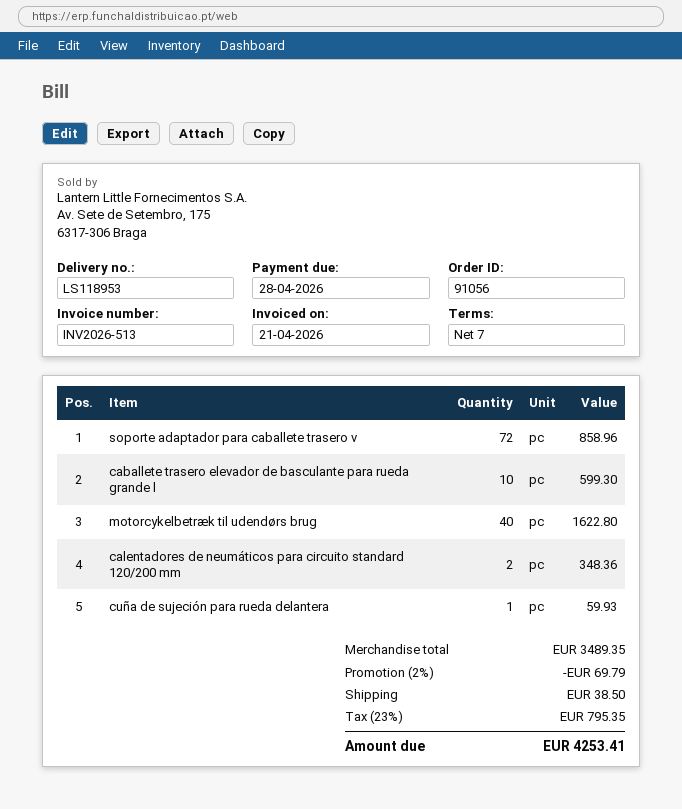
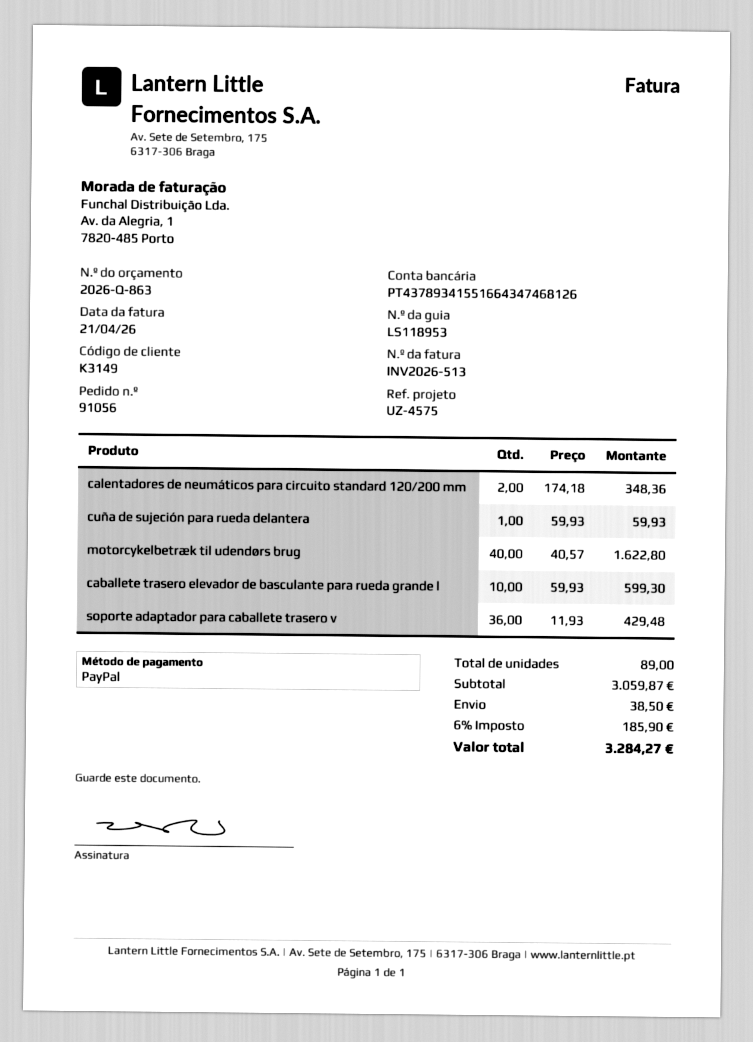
soporte adaptador para caballete trasero v: 72 for 858.96 -> 36 for 429.48
subtotal: 3489.35 -> 3059.87
discount: 2% = 69.79 -> none
tax: 23% = 795.35 -> 6% = 185.90
total: 4253.41 -> 3284.27

